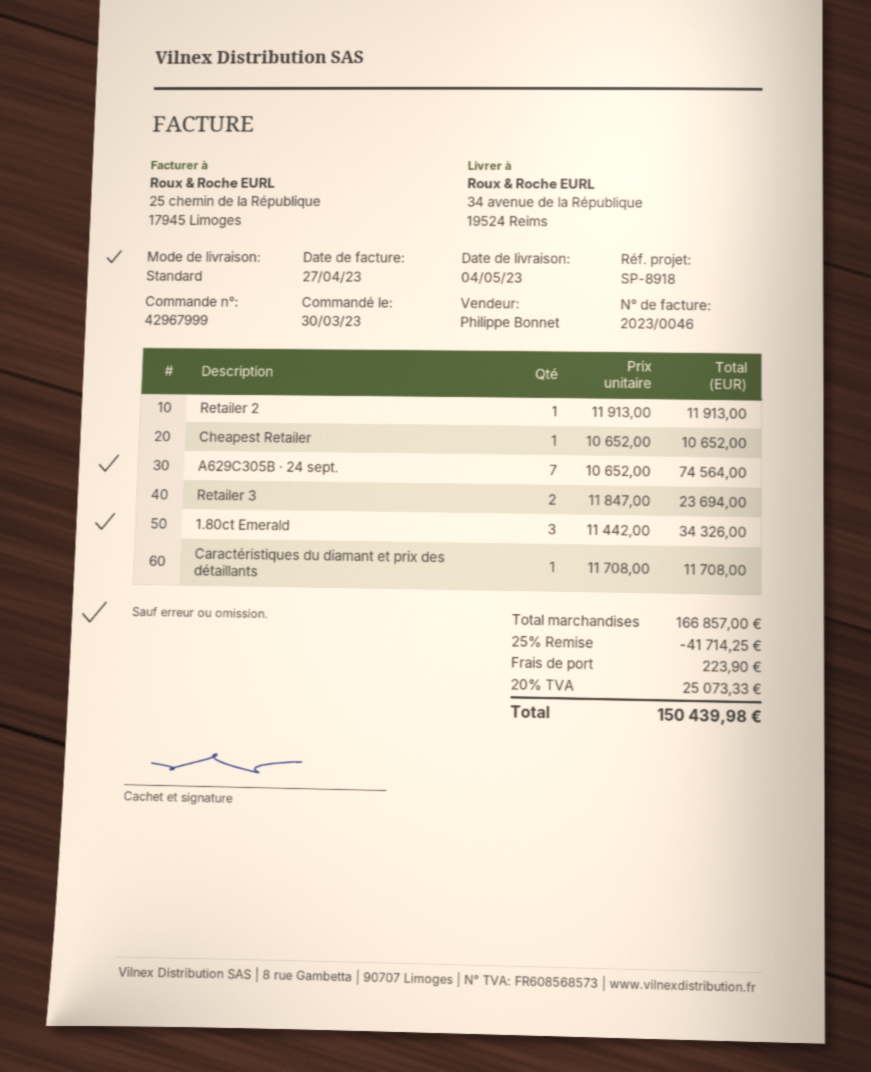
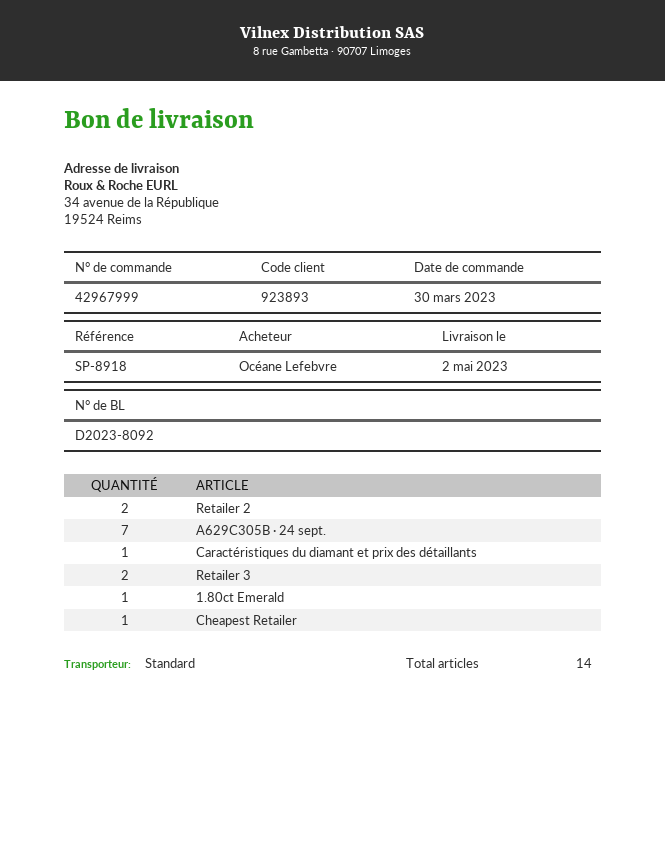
delivery date: 2023-05-04 -> 2023-05-02
Retailer 2: 1 -> 2
1.80ct Emerald: 3 -> 1

